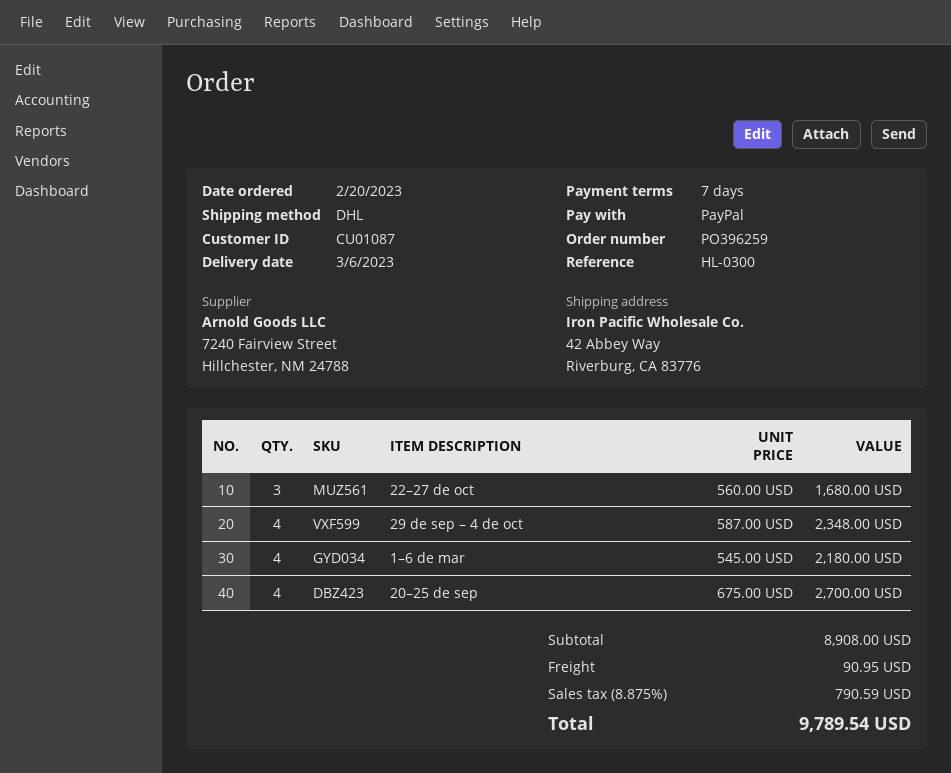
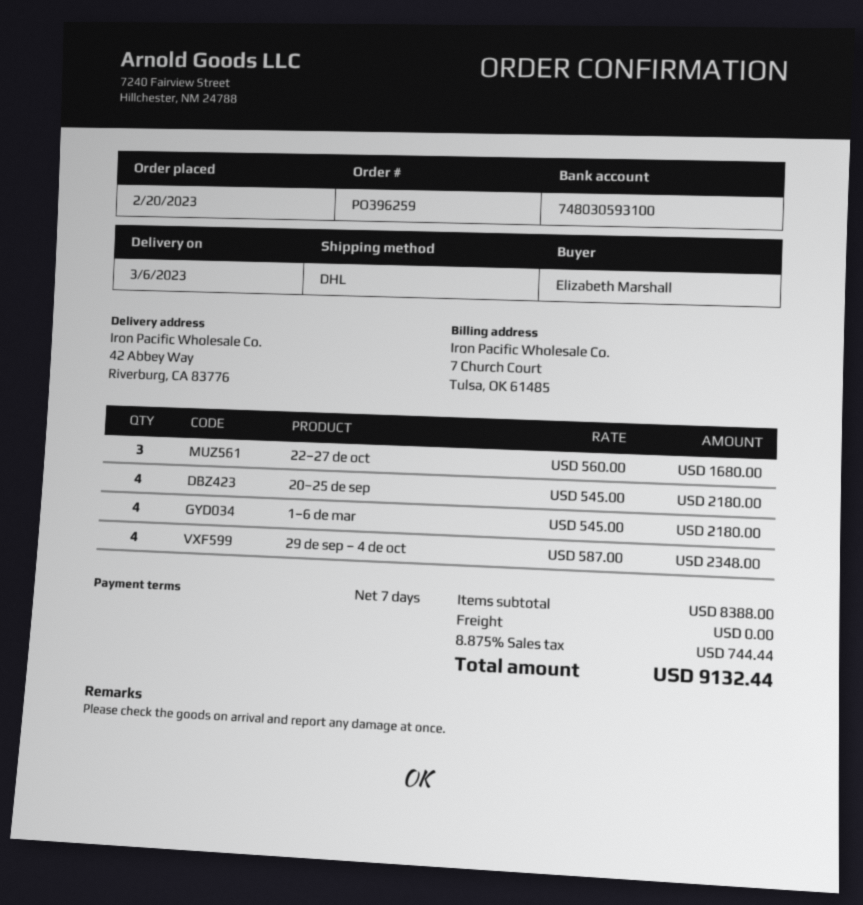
20–25 de sep: 4 x 675.00 = 2700.00 -> 4 x 545.00 = 2180.00
subtotal: 8908.00 -> 8388.00
shipping: 90.95 -> 0.00
tax: 8.875% = 790.59 -> 8.875% = 744.44
total: 9789.54 -> 9132.44

